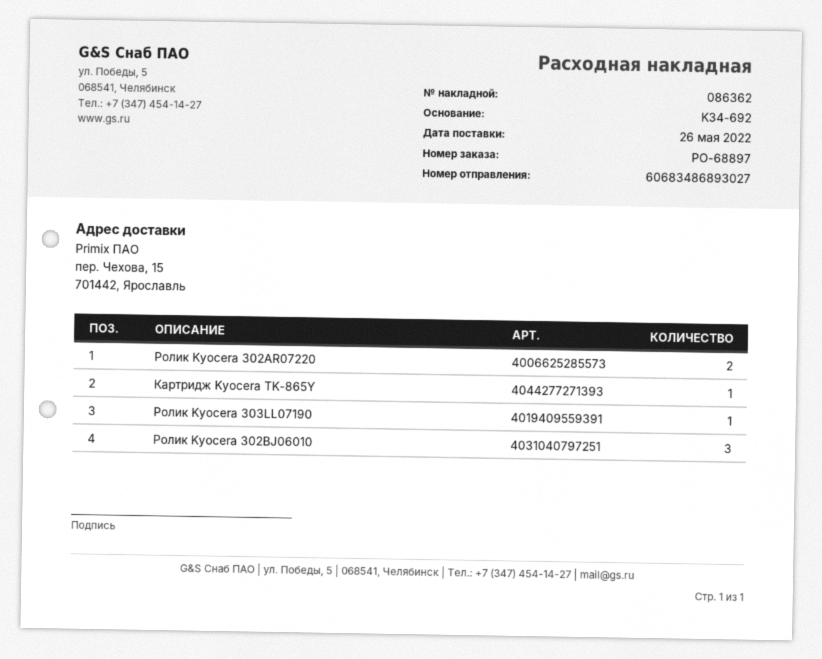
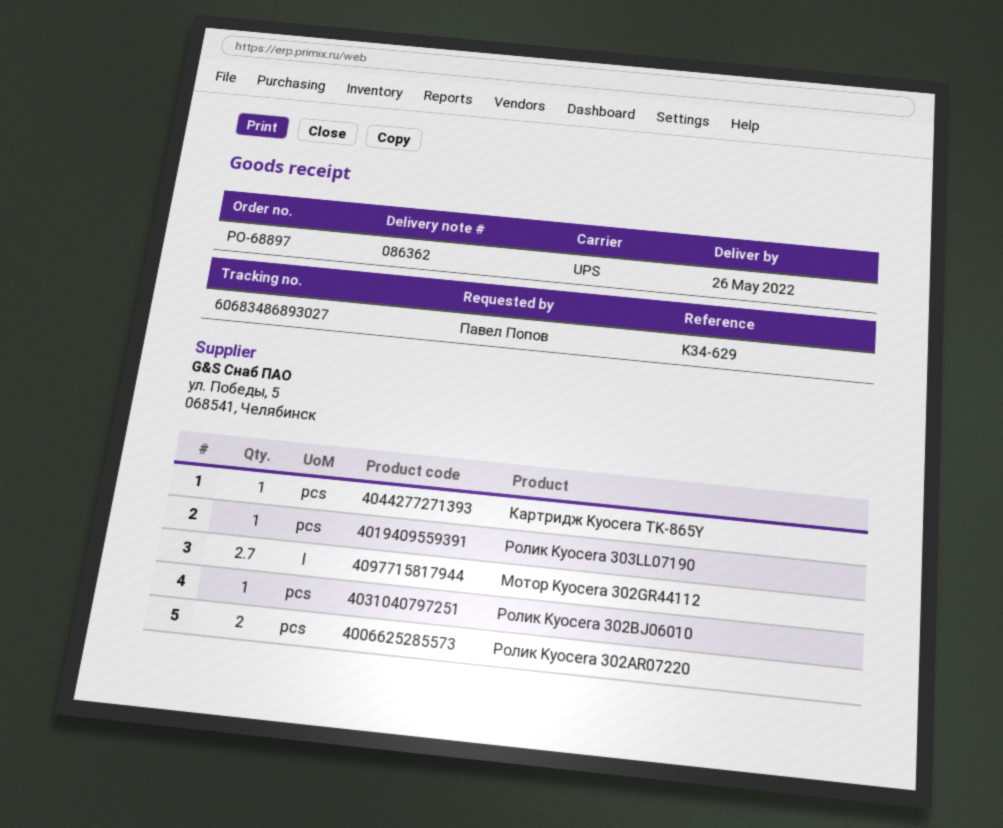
reference: K34-692 -> K34-629
Ролик Kyocera 302BJ06010: 3 -> 1
Мотор Kyocera 302GR44112: none -> 2.7

